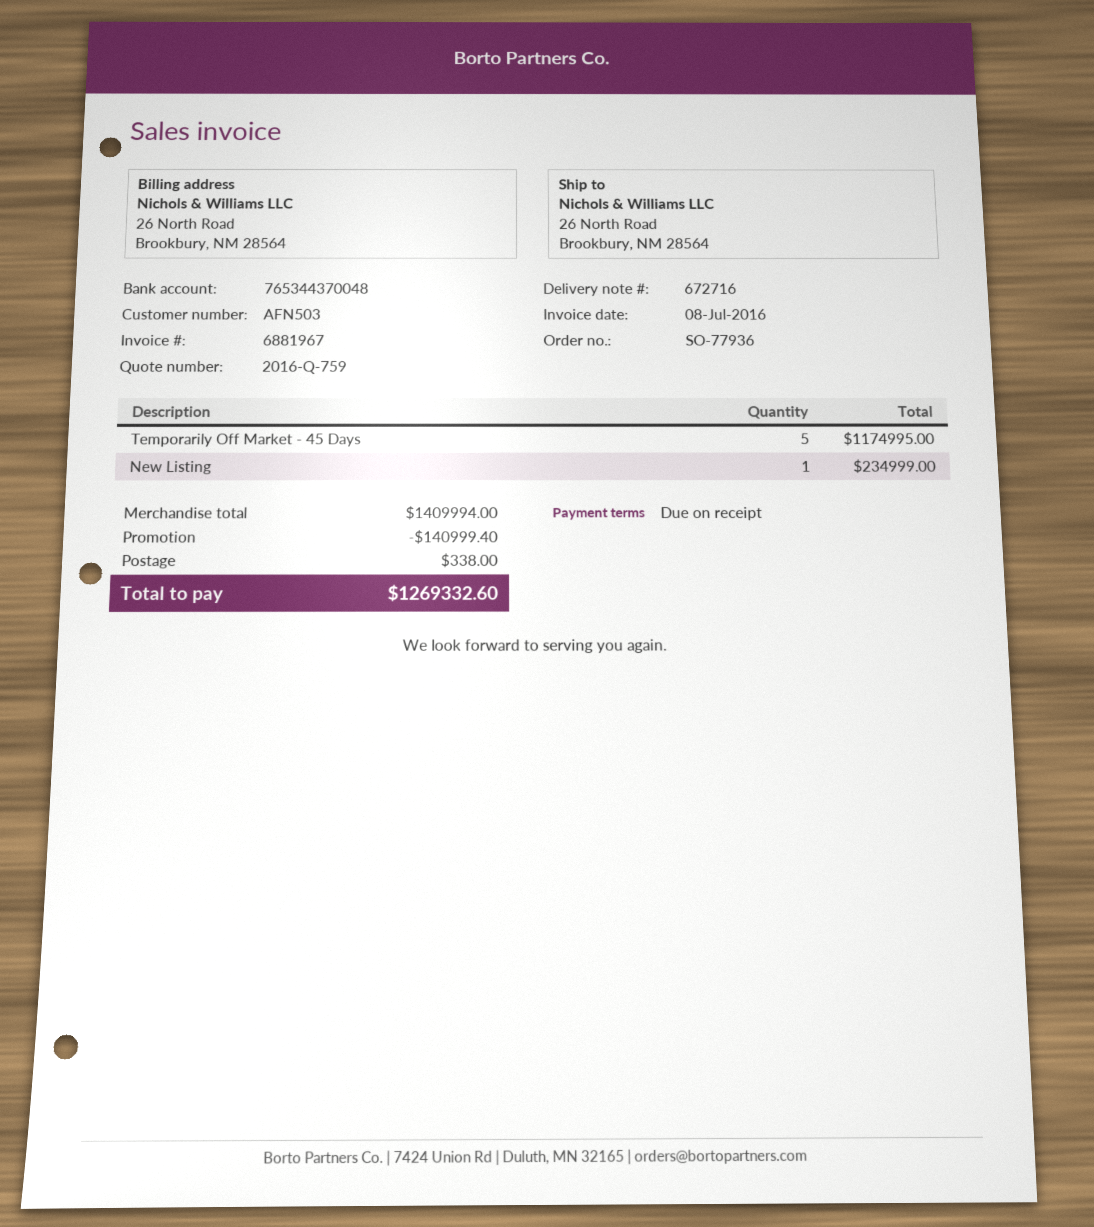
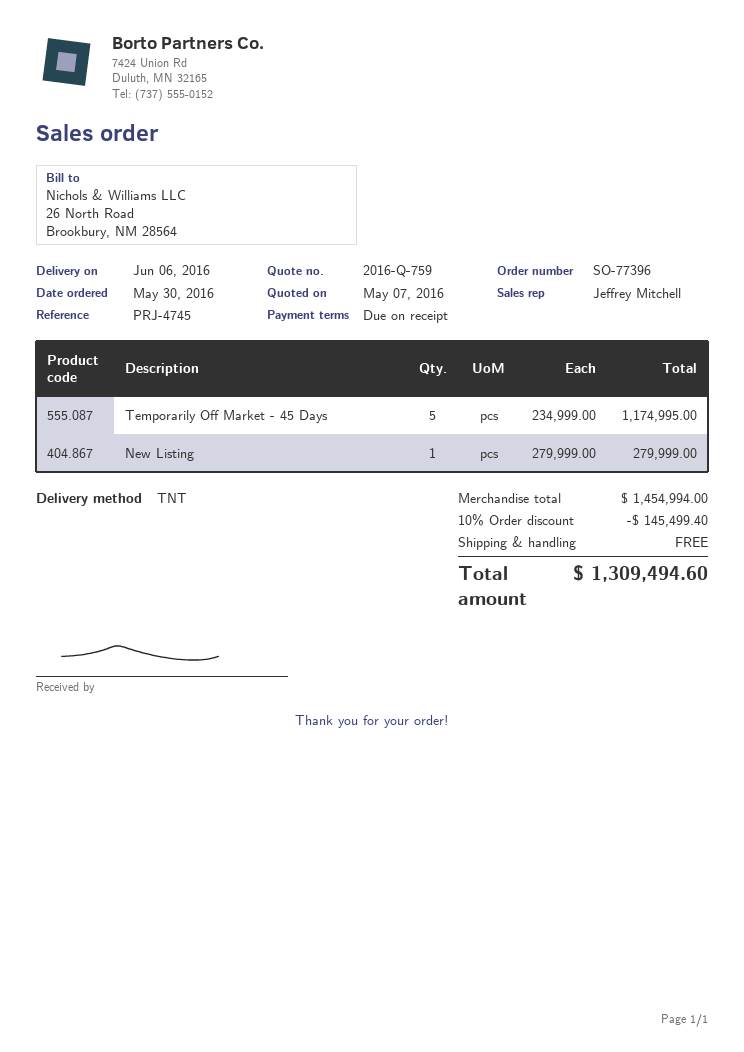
order number: SO-77936 -> SO-77396
New Listing: 1 for 234999.00 -> 1 for 279999.00
subtotal: 1409994.00 -> 1454994.00
discount: 140999.40 -> 145499.40
shipping: 338.00 -> 0.00
total: 1269332.60 -> 1309494.60

